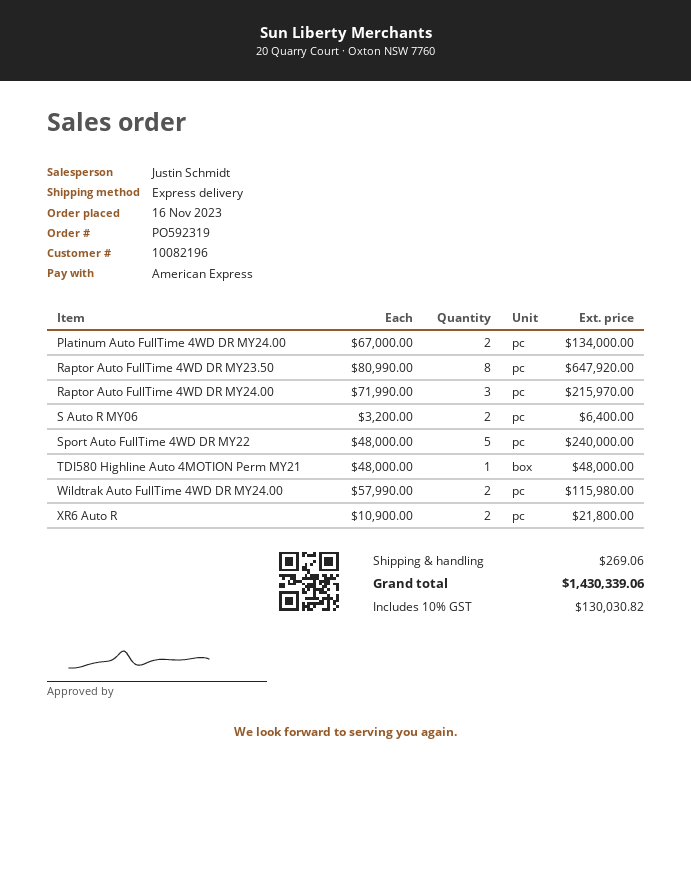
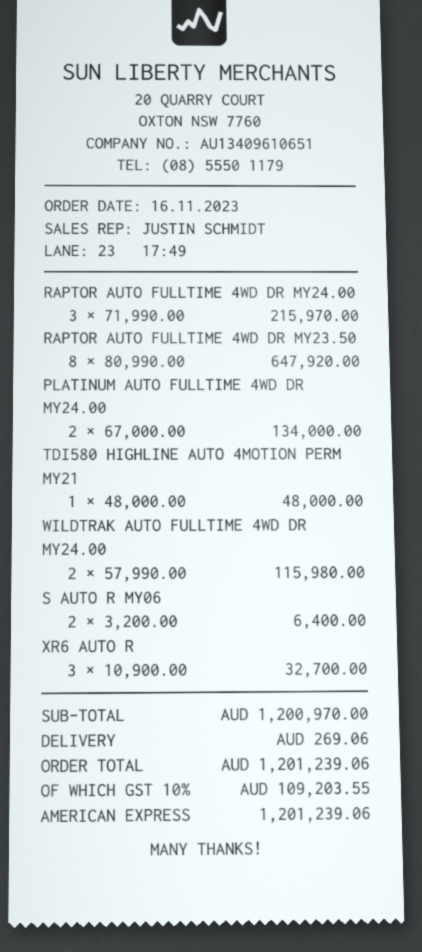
Sport Auto FullTime 4WD DR MY22: 5 x 48000.00 = 240000.00 -> none
XR6 Auto R: 2 x 10900.00 = 21800.00 -> 3 x 10900.00 = 32700.00
tax: 10% = 130030.82 -> 10% = 109203.55
total: 1430339.06 -> 1201239.06

